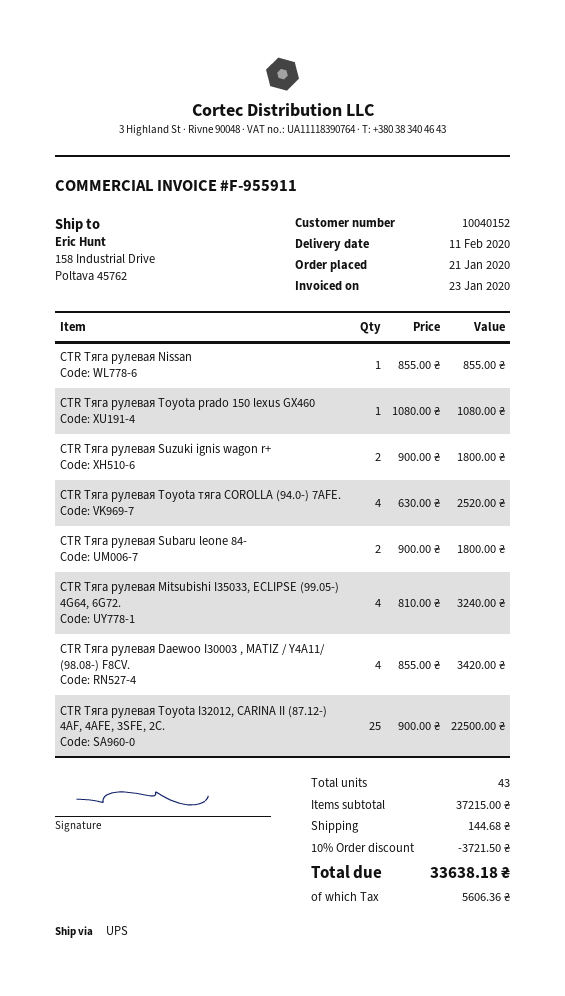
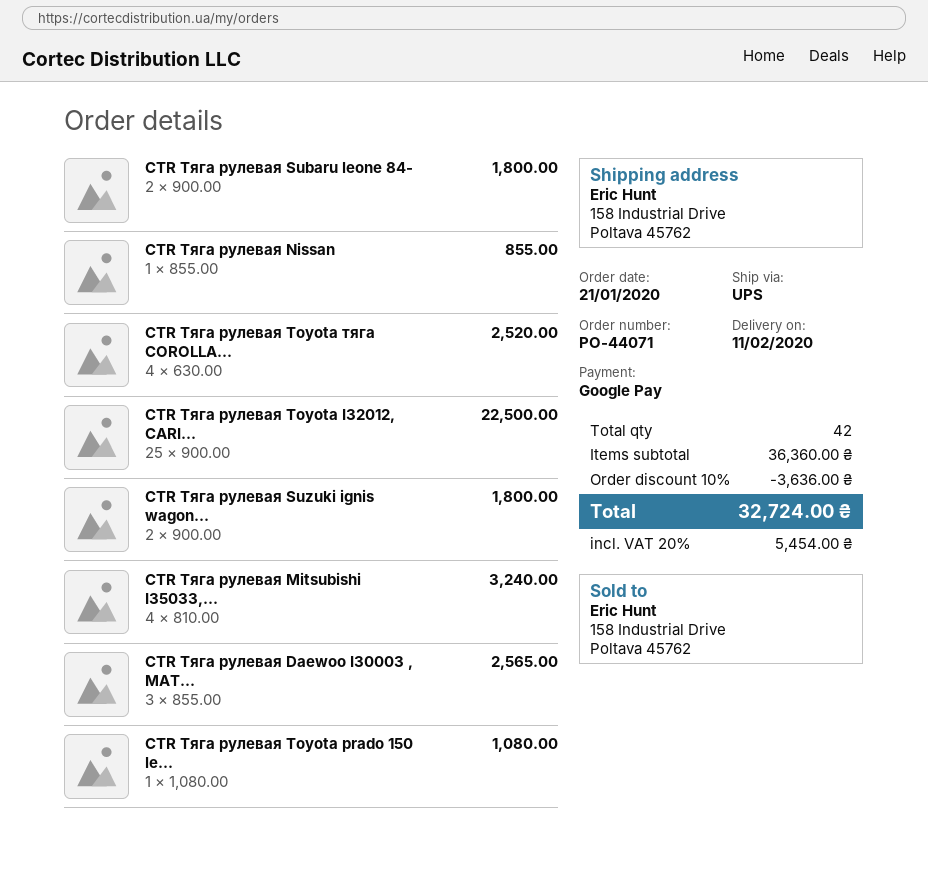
CTR Тяга рулевая Daewoo I30003 , MATIZ / Y4A11/ (98.08-) F8CV.: 4 x 855.00 = 3420.00 -> 3 x 855.00 = 2565.00
total quantity: 43 -> 42
subtotal: 37215.00 -> 36360.00
discount: 10% = 3721.50 -> 10% = 3636.00
shipping: 144.68 -> none
tax: 5606.36 -> 5454.00
total: 33638.18 -> 32724.00

